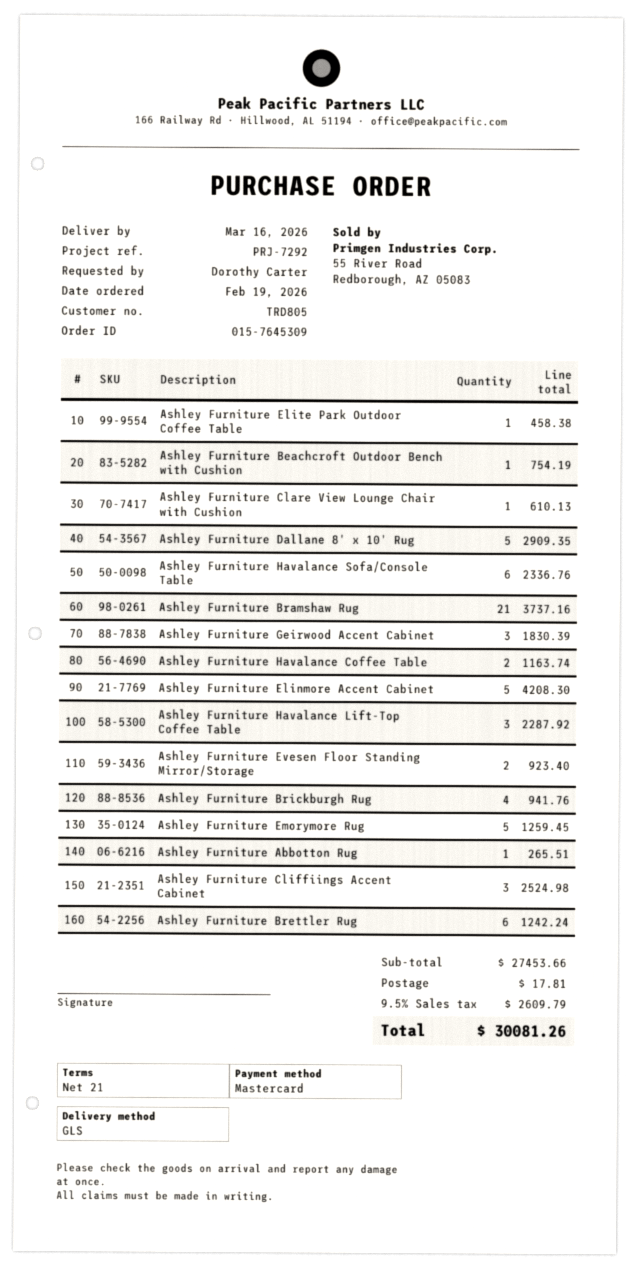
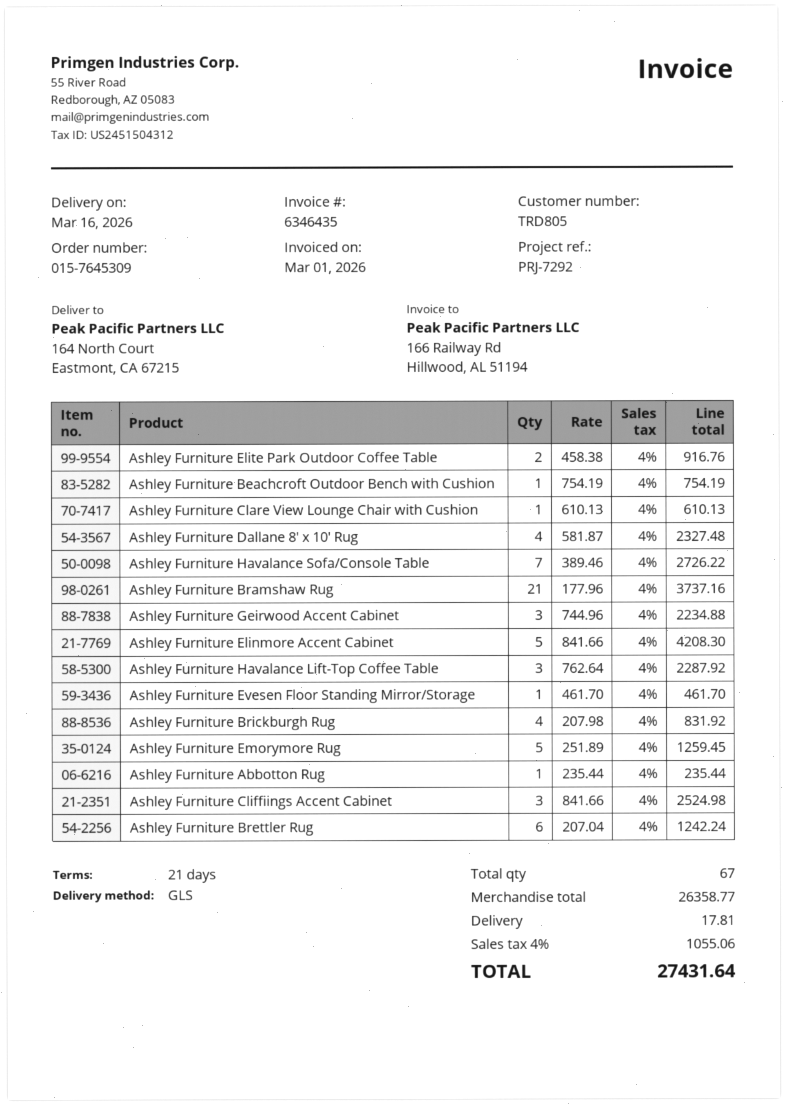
Ashley Furniture Elite Park Outdoor Coffee Table: 1 for 458.38 -> 2 for 916.76
Ashley Furniture Dallane 8' x 10' Rug: 5 for 2909.35 -> 4 for 2327.48
Ashley Furniture Havalance Sofa/Console Table: 6 for 2336.76 -> 7 for 2726.22
Ashley Furniture Geirwood Accent Cabinet: 3 for 1830.39 -> 3 for 2234.88
Ashley Furniture Havalance Coffee Table: 2 for 1163.74 -> none
Ashley Furniture Evesen Floor Standing Mirror/Storage: 2 for 923.40 -> 1 for 461.70
Ashley Furniture Brickburgh Rug: 4 for 941.76 -> 4 for 831.92
Ashley Furniture Abbotton Rug: 1 for 265.51 -> 1 for 235.44
subtotal: 27453.66 -> 26358.77
tax: 9.5% = 2609.79 -> 4% = 1055.06
total: 30081.26 -> 27431.64

